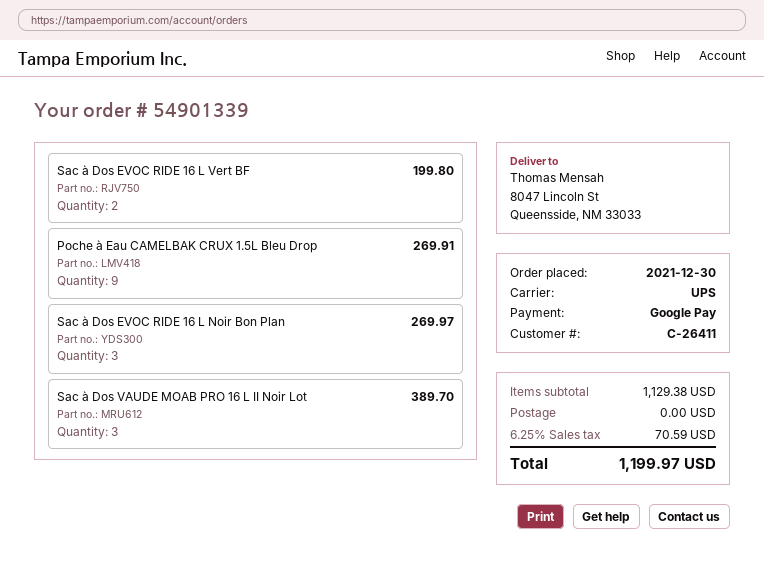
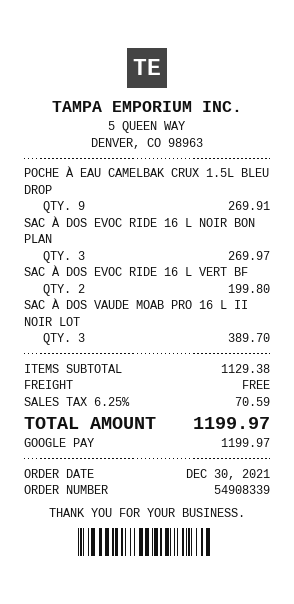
order number: 54901339 -> 54908339

